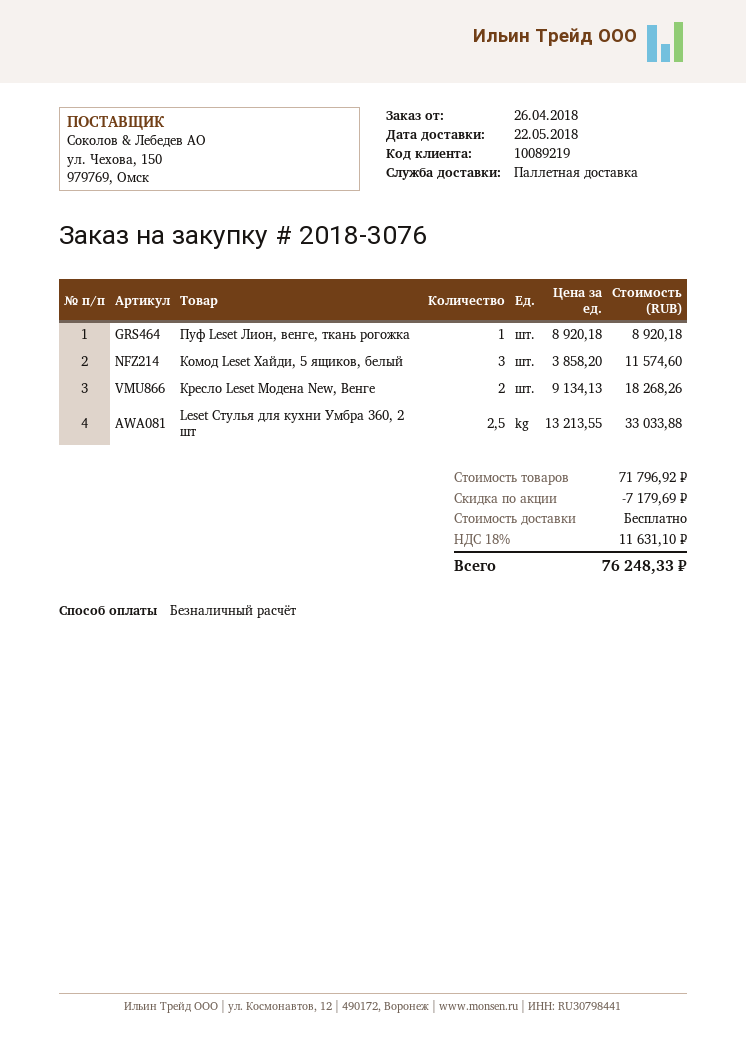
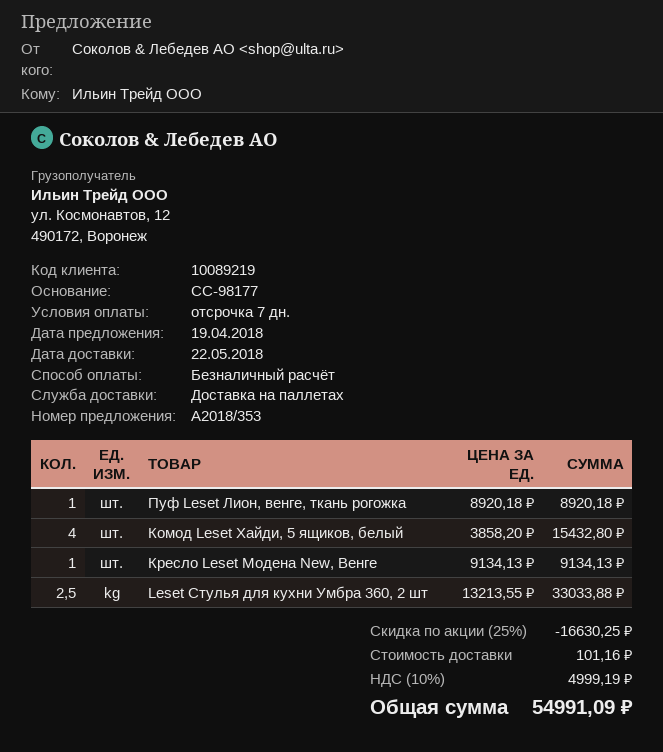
Комод Leset Хайди, 5 ящиков, белый: 3 x 3858.20 = 11574.60 -> 4 x 3858.20 = 15432.80
Кресло Leset Модена New, Венге: 2 x 9134.13 = 18268.26 -> 1 x 9134.13 = 9134.13
discount: 7179.69 -> 16630.25
shipping: 0.00 -> 101.16
tax: 18% = 11631.10 -> 10% = 4999.19
total: 76248.33 -> 54991.09

